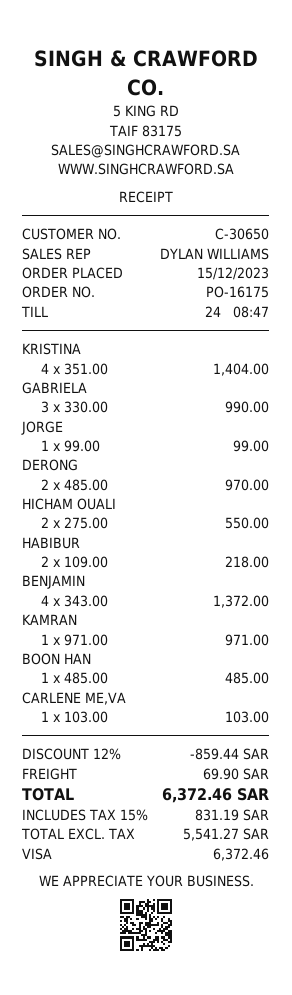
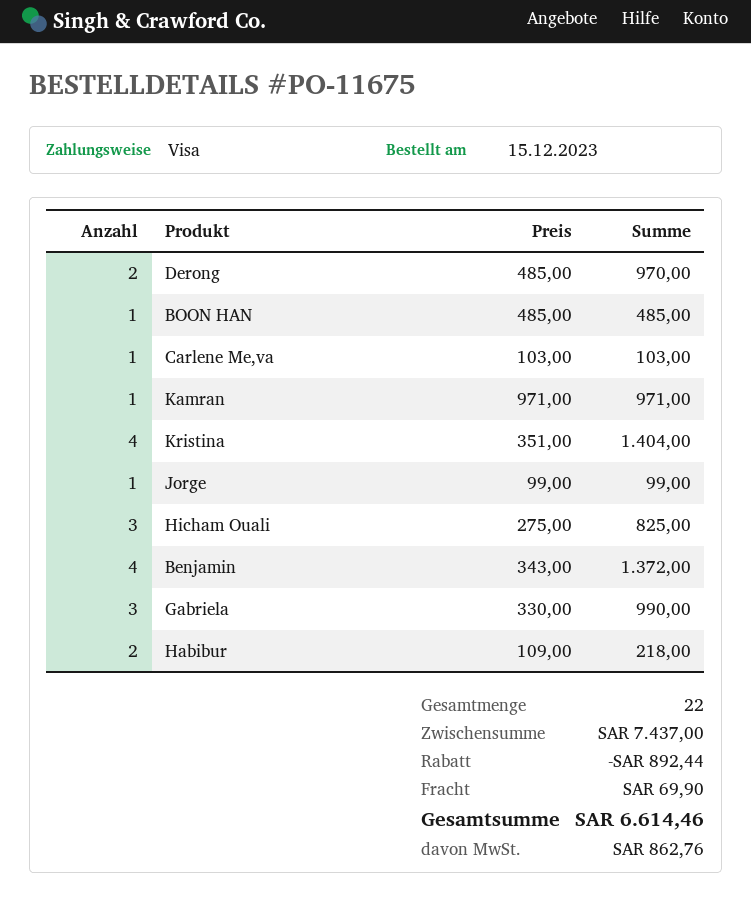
order number: PO-16175 -> PO-11675
HICHAM OUALI: 2 x 275.00 = 550.00 -> 3 x 275.00 = 825.00
discount: 859.44 -> 892.44
tax: 831.19 -> 862.76
total: 6372.46 -> 6614.46

